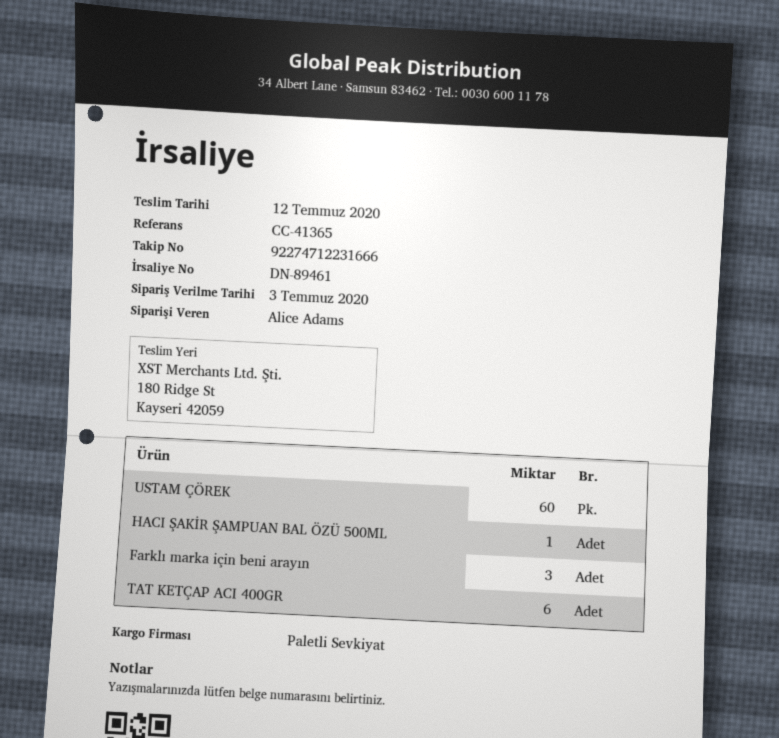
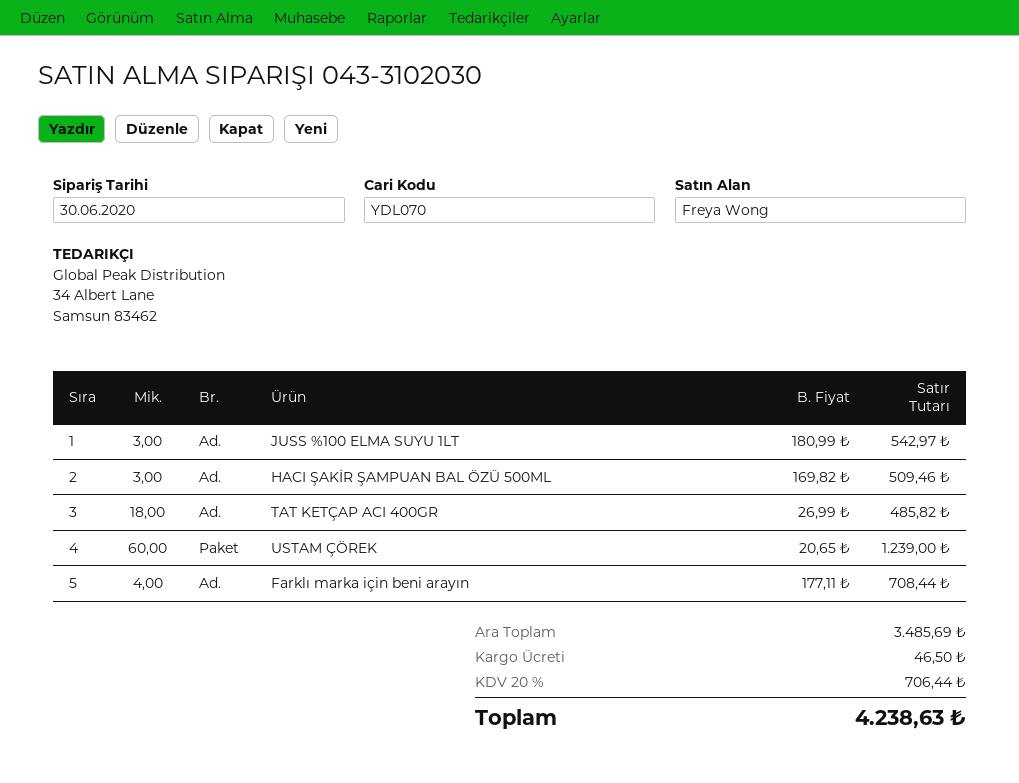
order date: 2020-07-03 -> 2020-06-30
ordered by: Alice Adams -> Freya Wong
HACI ŞAKİR ŞAMPUAN BAL ÖZÜ 500ML: 1 -> 3
Farklı marka için beni arayın: 3 -> 4
TAT KETÇAP ACI 400GR: 6 -> 18
JUSS %100 ELMA SUYU 1LT: none -> 3

